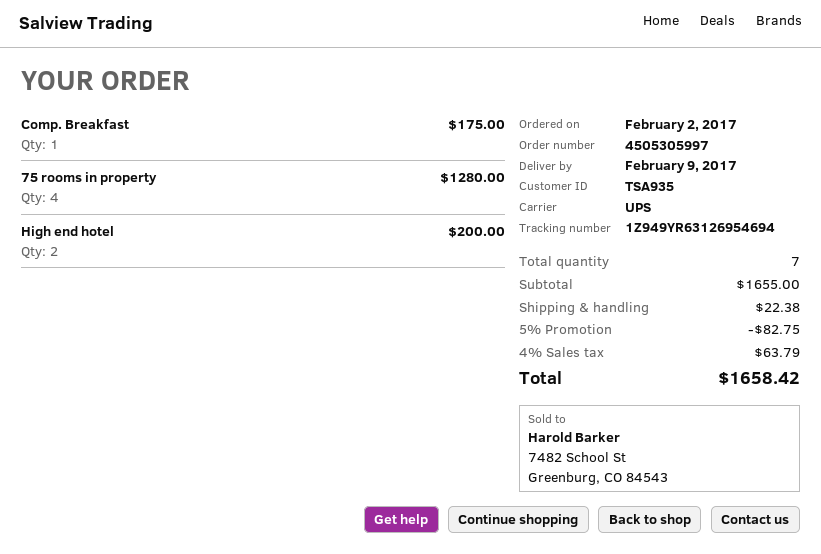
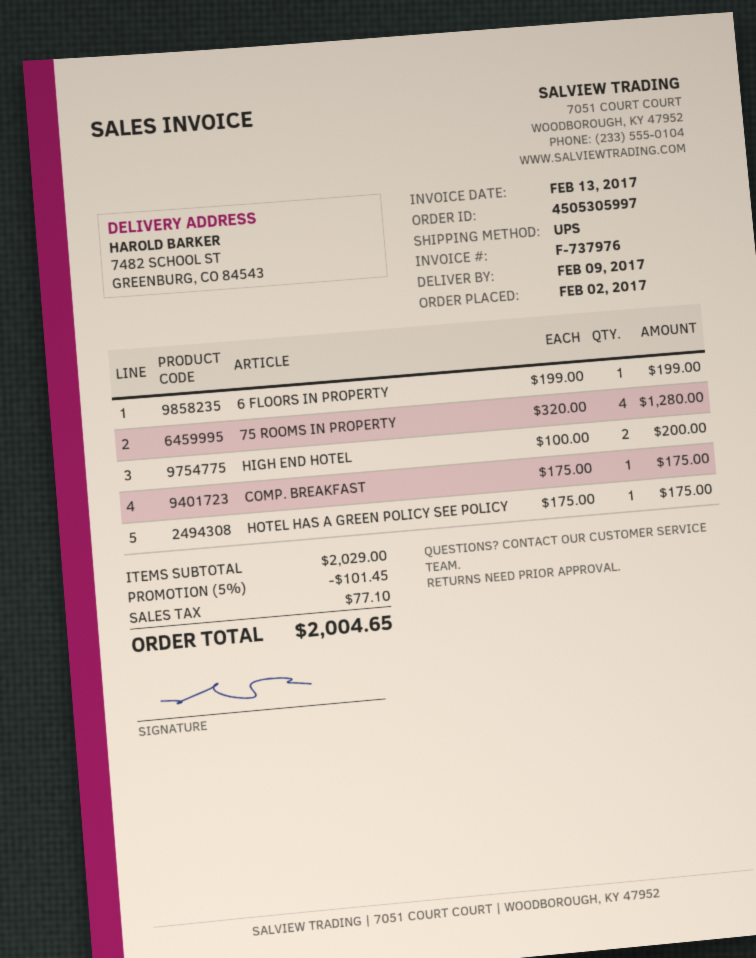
6 FLOORS IN PROPERTY: none -> 1 for 199.00
HOTEL HAS A GREEN POLICY SEE POLICY: none -> 1 for 175.00
subtotal: 1655.00 -> 2029.00
discount: 5% = 82.75 -> 5% = 101.45
shipping: 22.38 -> none
tax: 63.79 -> 77.10
total: 1658.42 -> 2004.65

